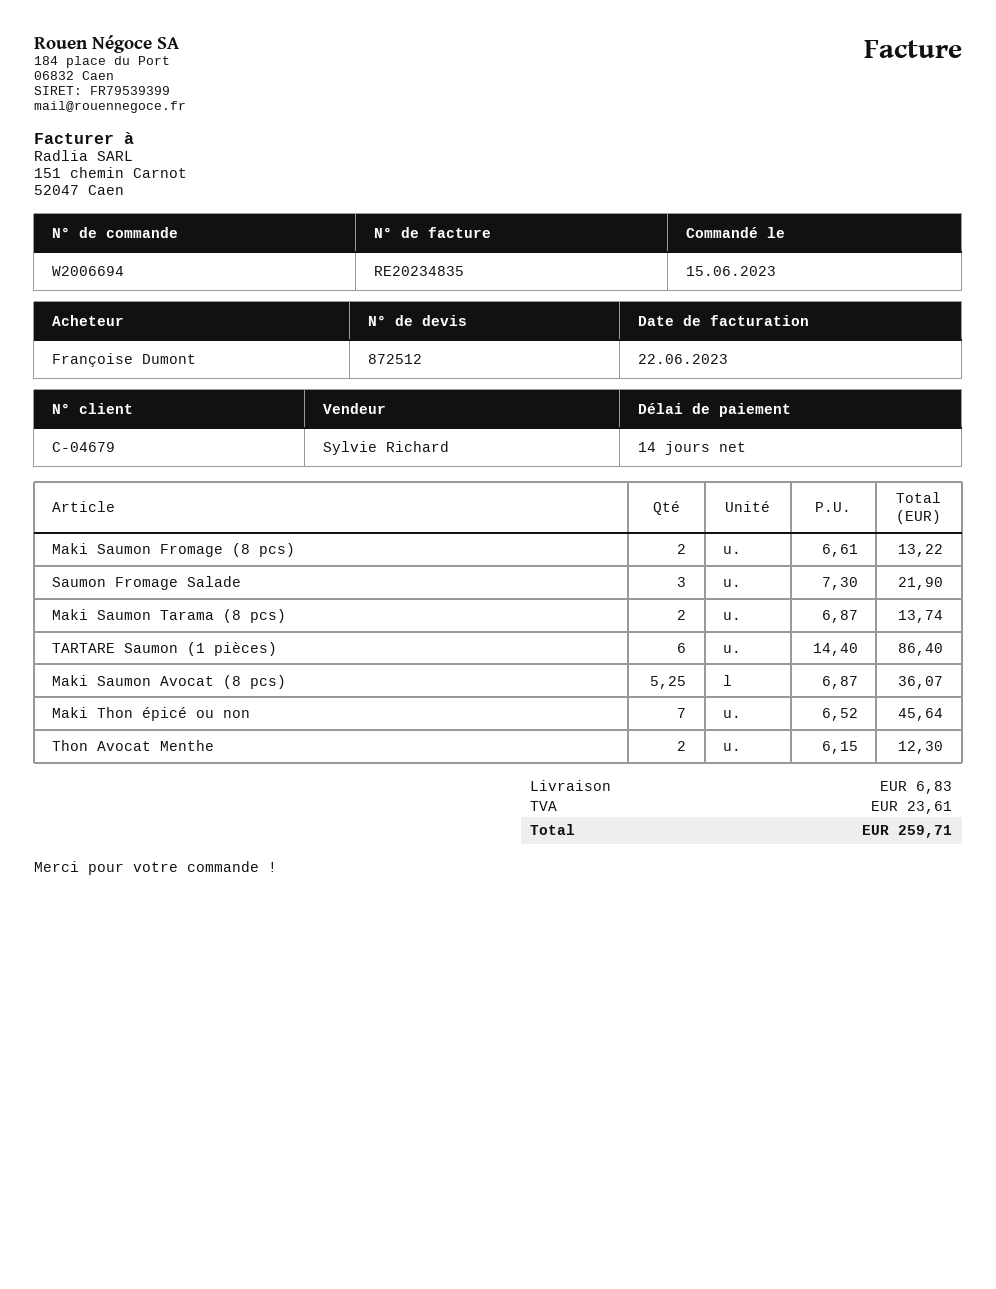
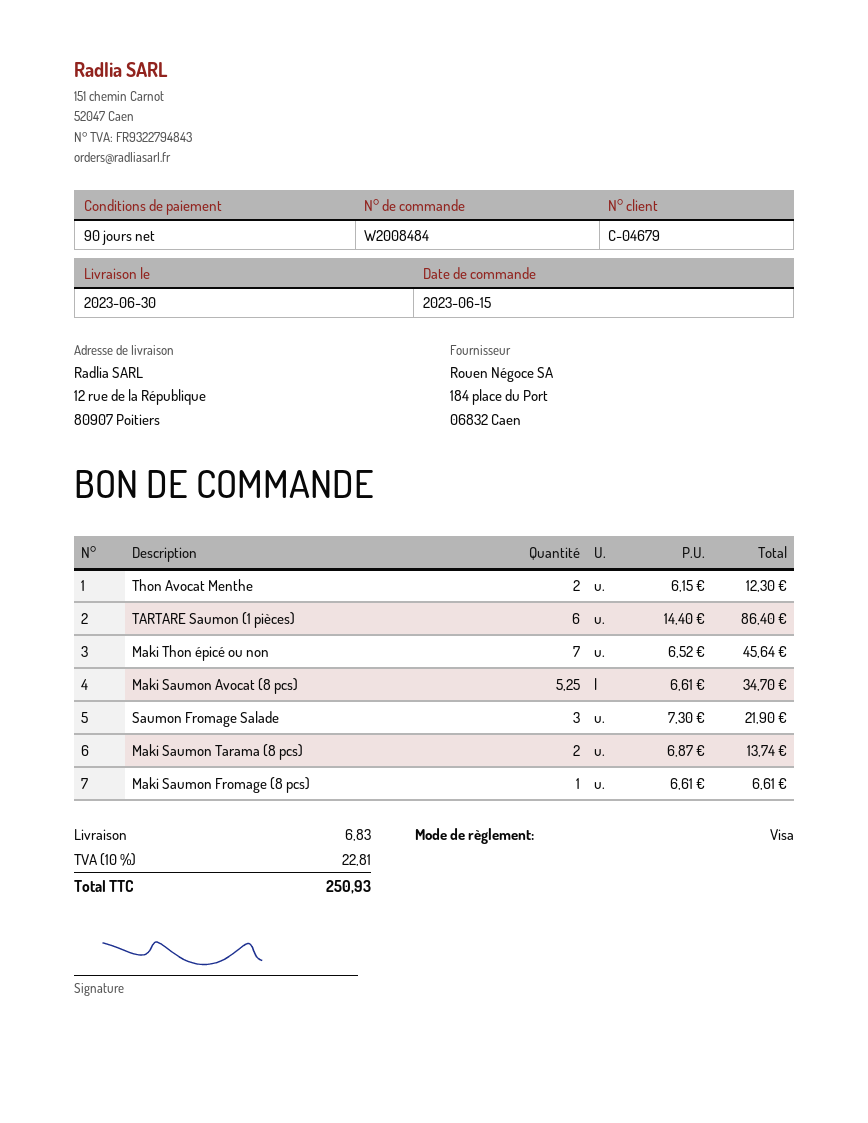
order number: W2006694 -> W2008484
payment terms: 14 days -> 90 days
Maki Saumon Fromage (8 pcs): 2 x 6.61 = 13.22 -> 1 x 6.61 = 6.61
Maki Saumon Avocat (8 pcs): 5.25 x 6.87 = 36.07 -> 5.25 x 6.61 = 34.70
tax: 23.61 -> 22.81
total: 259.71 -> 250.93

